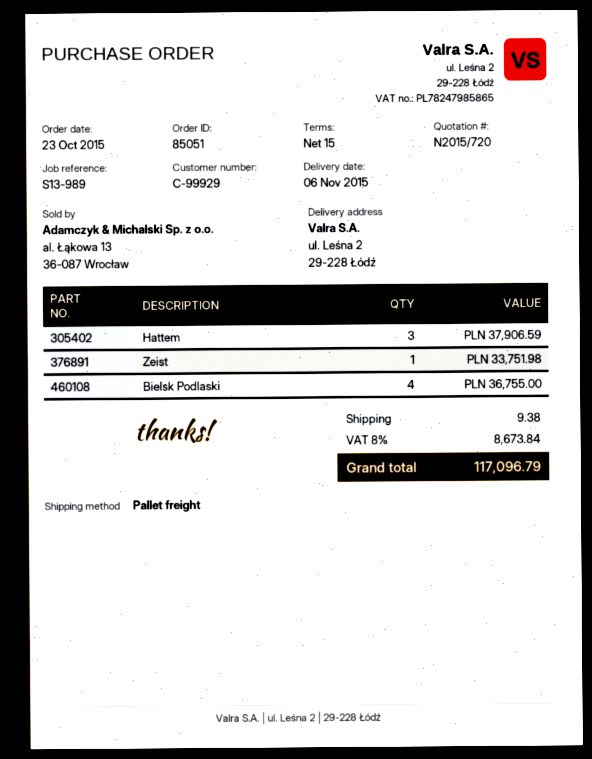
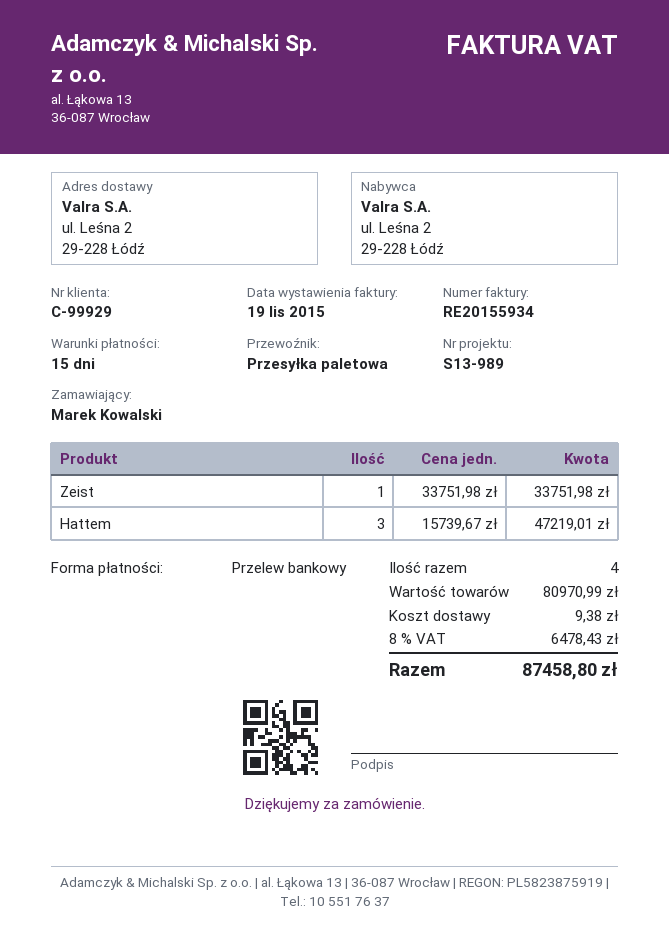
Hattem: 3 for 37906.59 -> 3 for 47219.01
Bielsk Podlaski: 4 for 36755.00 -> none
tax: 8% = 8673.84 -> 8% = 6478.43
total: 117096.79 -> 87458.80

